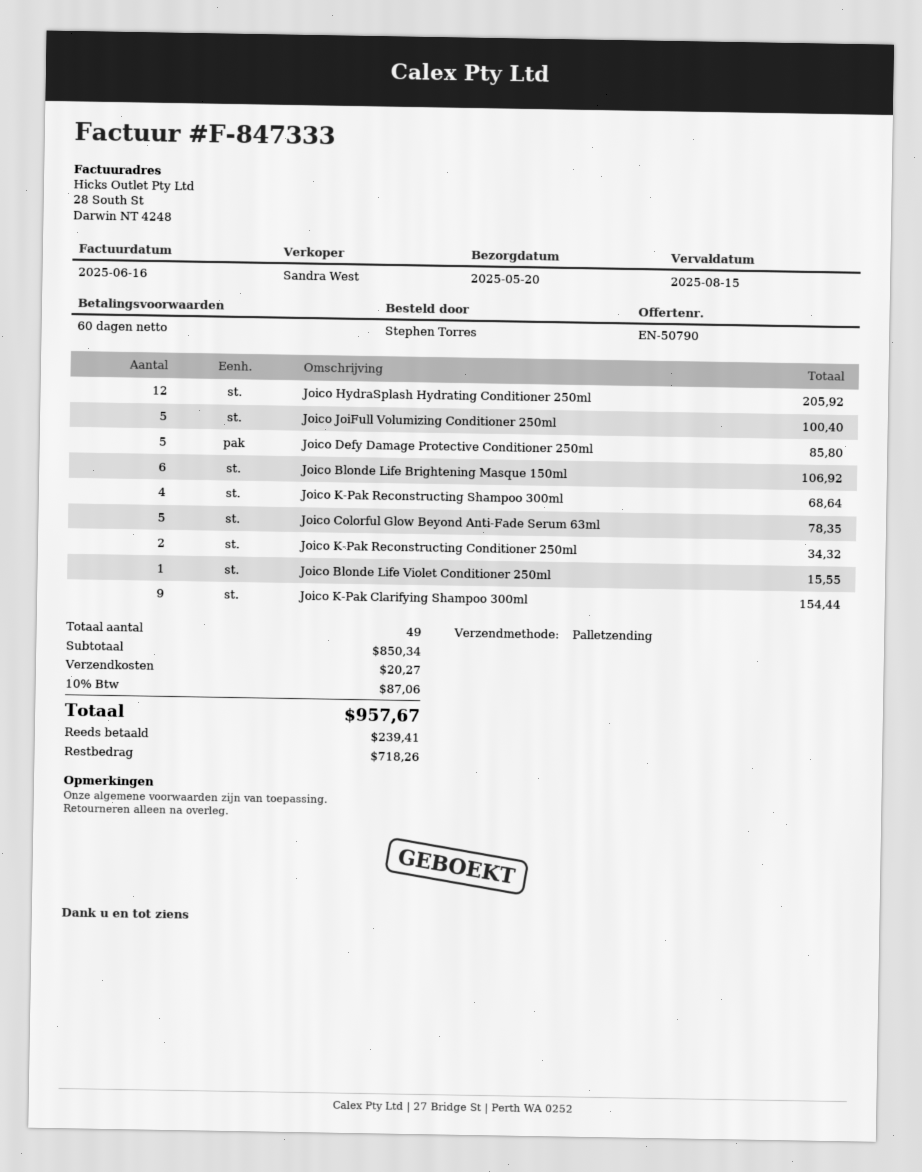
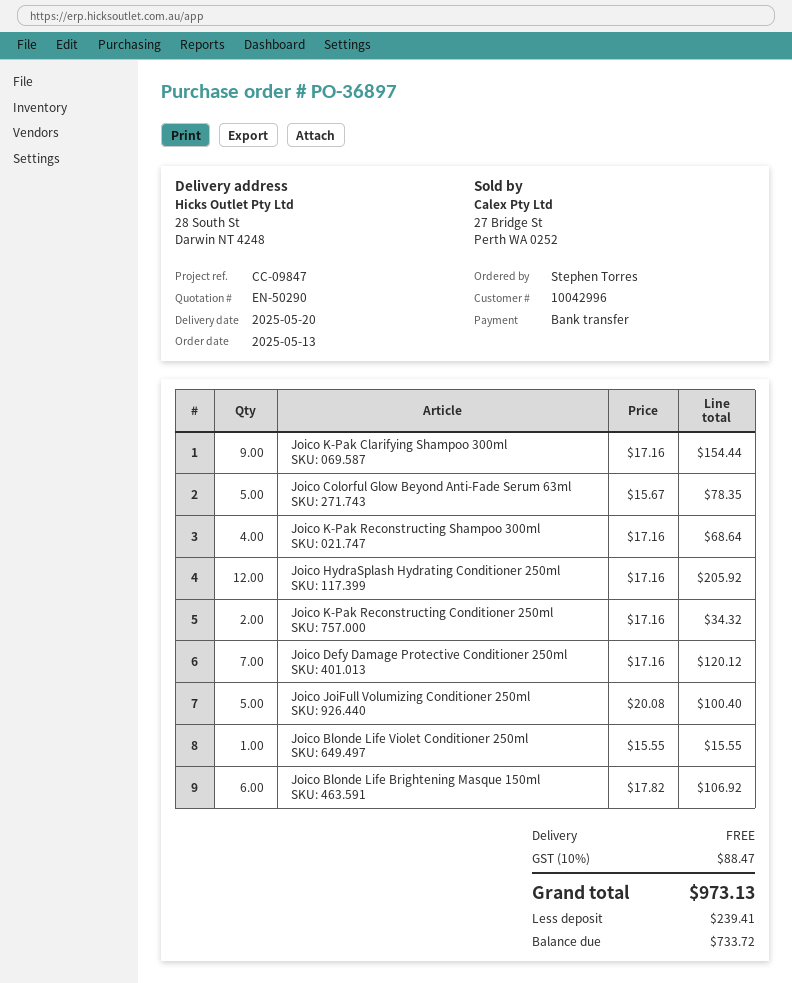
quote number: EN-50790 -> EN-50290
Joico Defy Damage Protective Conditioner 250ml: 5 for 85.80 -> 7 for 120.12
shipping: 20.27 -> 0.00
tax: 10% = 87.06 -> 10% = 88.47
total: 957.67 -> 973.13
balance: 718.26 -> 733.72

